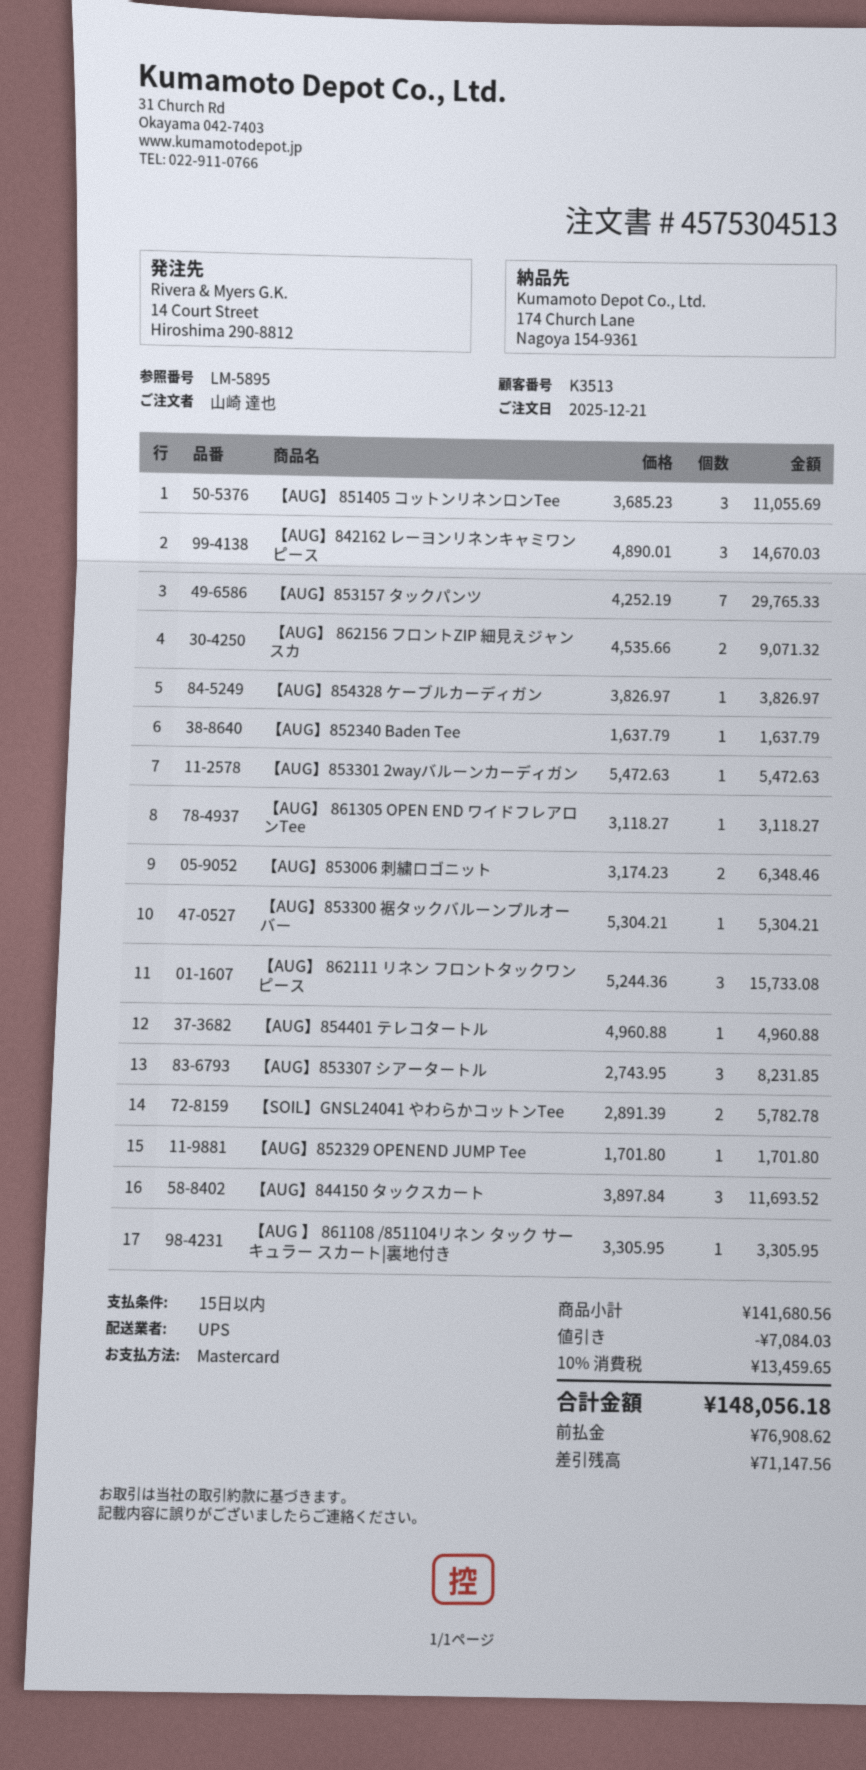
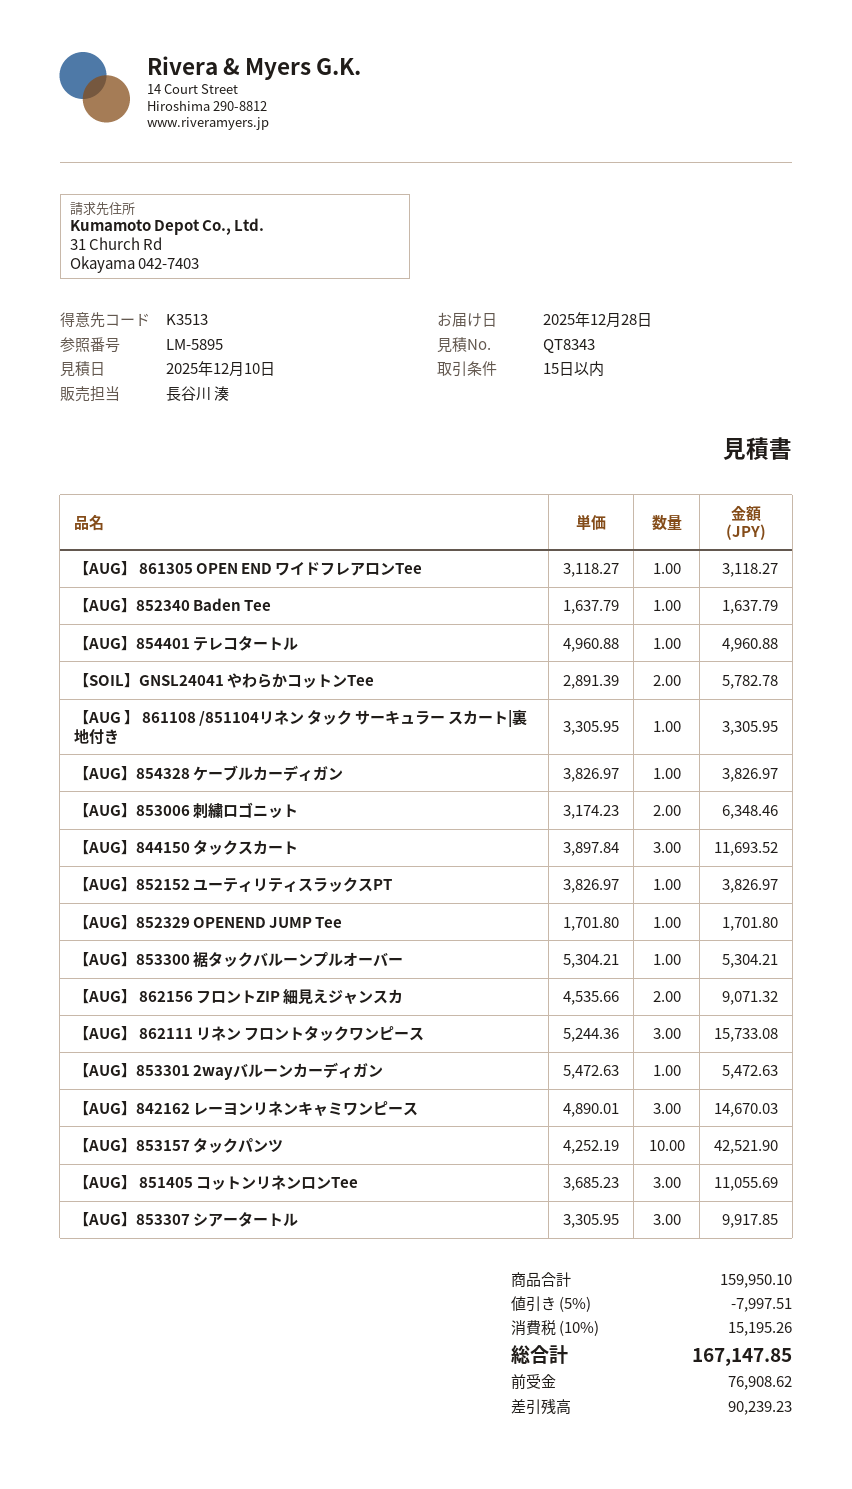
【AUG】853157 タックパンツ: 7 x 4252.19 = 29765.33 -> 10 x 4252.19 = 42521.90
【AUG】853307 シアータートル: 3 x 2743.95 = 8231.85 -> 3 x 3305.95 = 9917.85
【AUG】852152 ユーティリティスラックスPT: none -> 1 x 3826.97 = 3826.97
subtotal: 141680.56 -> 159950.10
discount: 7084.03 -> 7997.51
tax: 10% = 13459.65 -> 10% = 15195.26
total: 148056.18 -> 167147.85
balance: 71147.56 -> 90239.23

